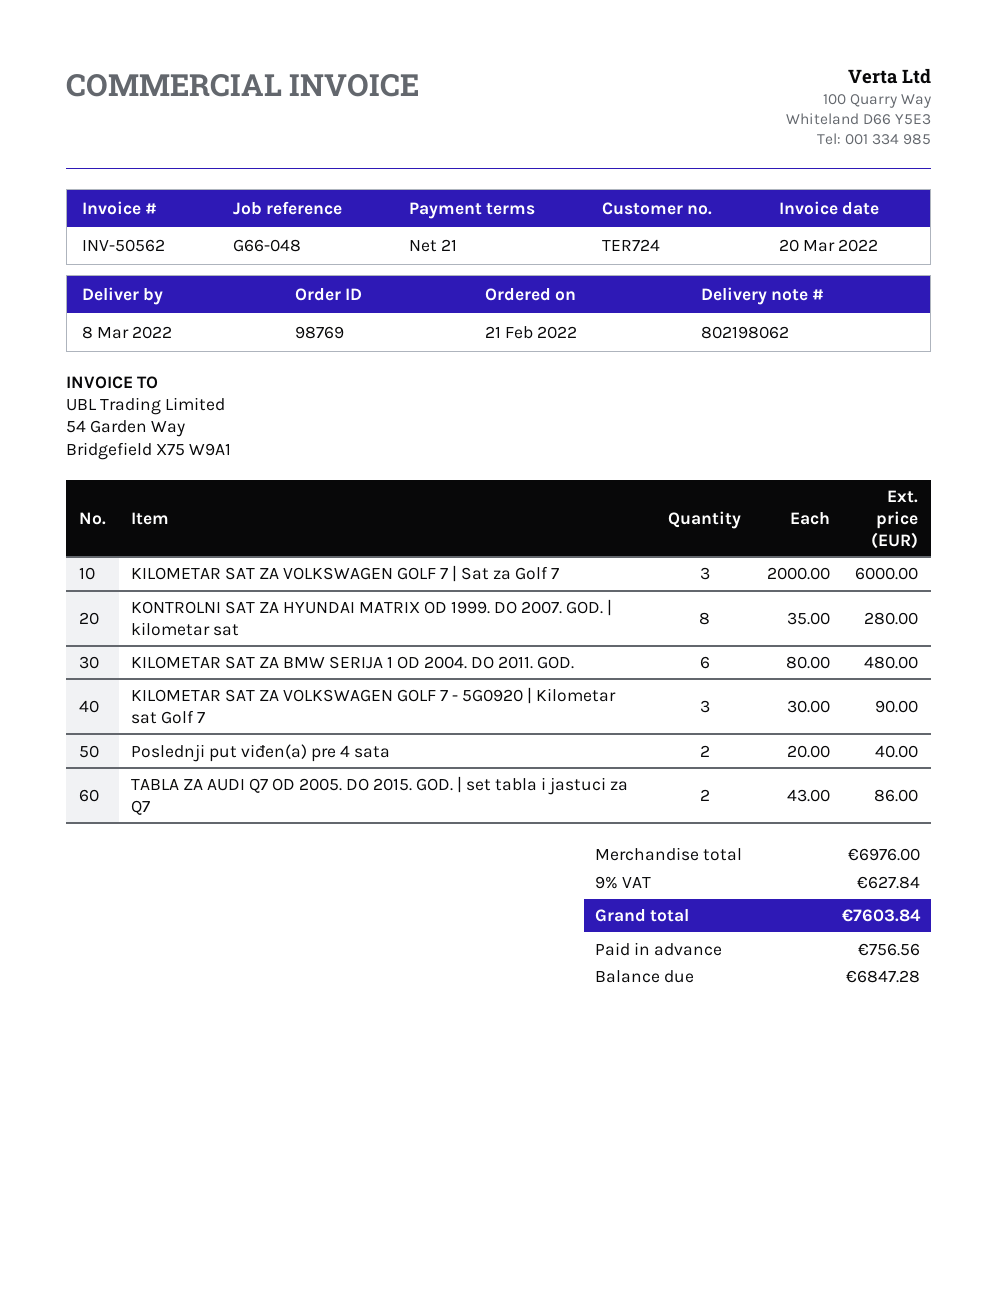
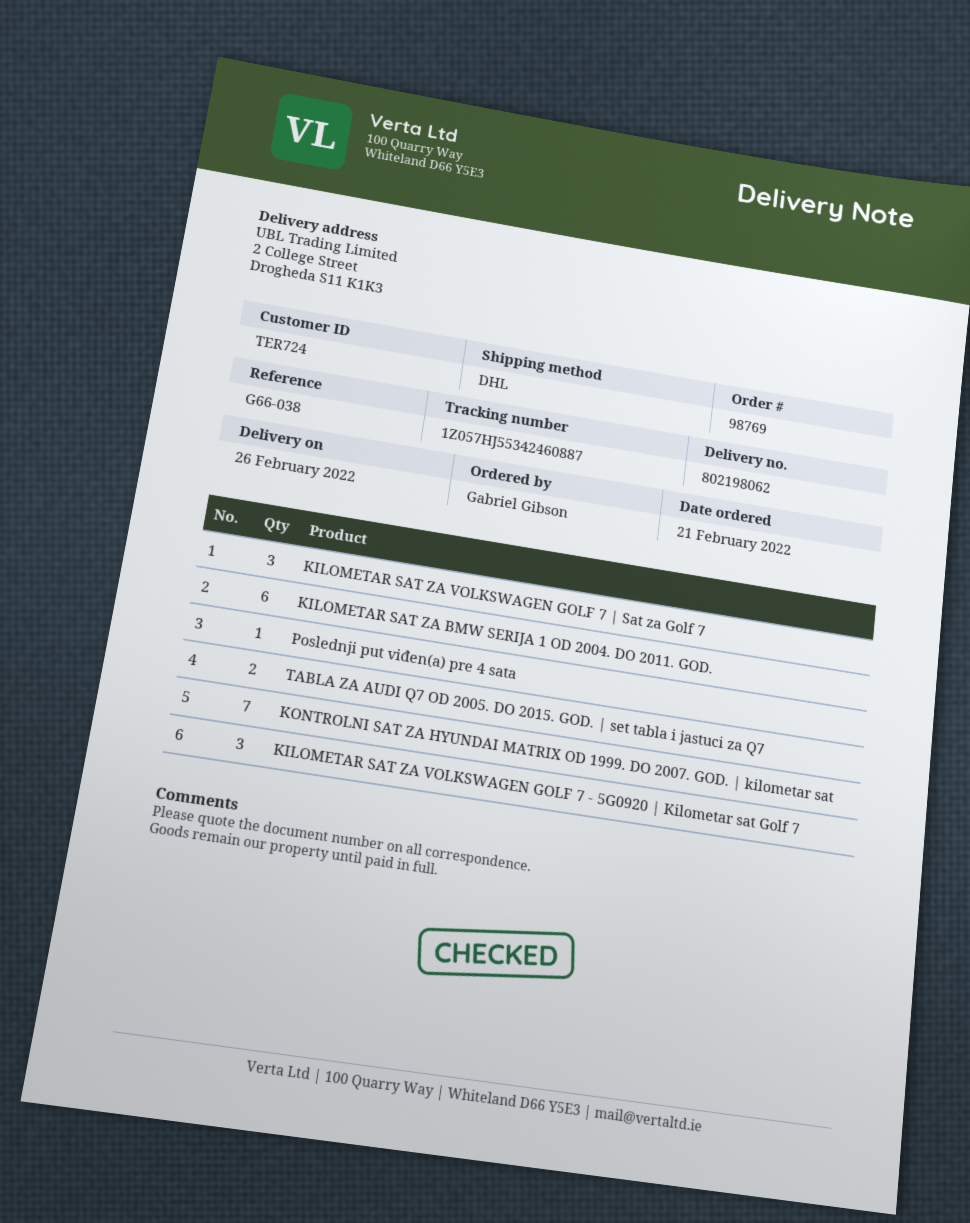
delivery date: 2022-03-08 -> 2022-02-26
reference: G66-048 -> G66-038
KONTROLNI SAT ZA HYUNDAI MATRIX OD 1999. DO 2007. GOD. | kilometar sat: 8 -> 7
Poslednji put viđen(a) pre 4 sata: 2 -> 1

